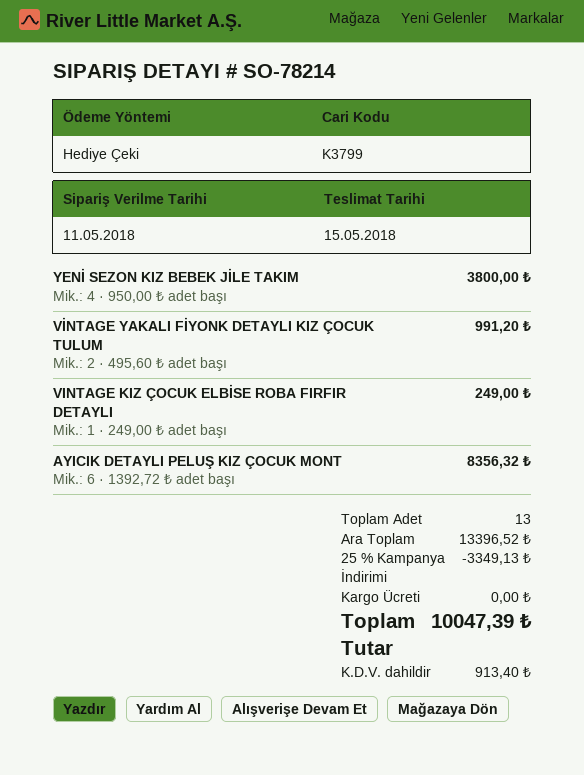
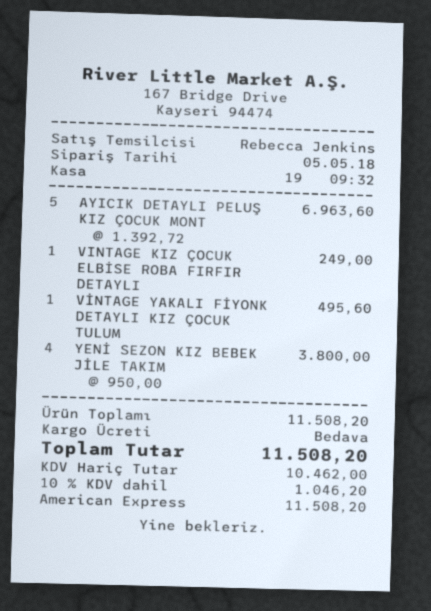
order date: 2018-05-11 -> 2018-05-05
payment method: gift card -> American Express
VİNTAGE YAKALI FİYONK DETAYLI KIZ ÇOCUK TULUM: 2 x 495.60 = 991.20 -> 1 x 495.60 = 495.60
AYICIK DETAYLI PELUŞ KIZ ÇOCUK MONT: 6 x 1392.72 = 8356.32 -> 5 x 1392.72 = 6963.60
subtotal: 13396.52 -> 11508.20
discount: 25% = 3349.13 -> none
tax: 913.40 -> 1046.20
total: 10047.39 -> 11508.20

